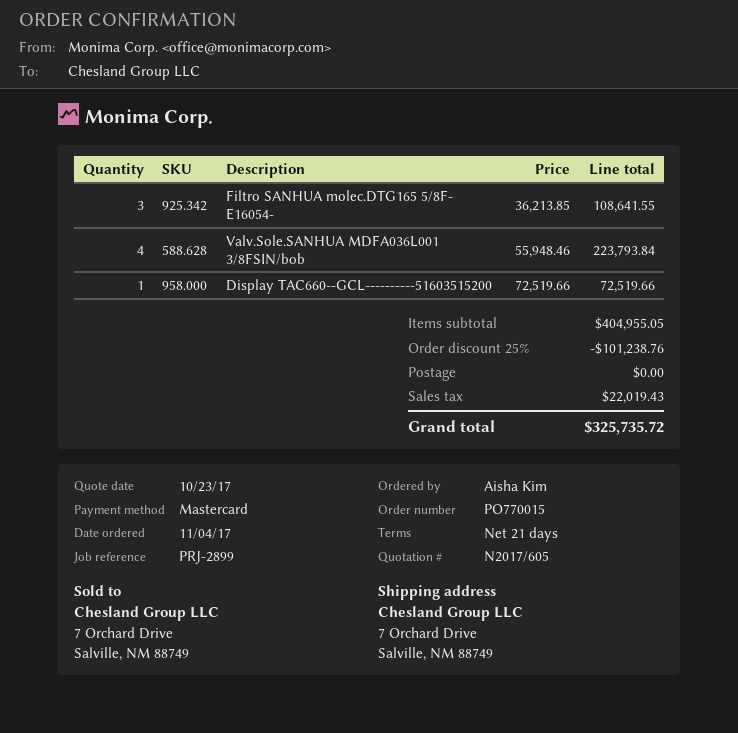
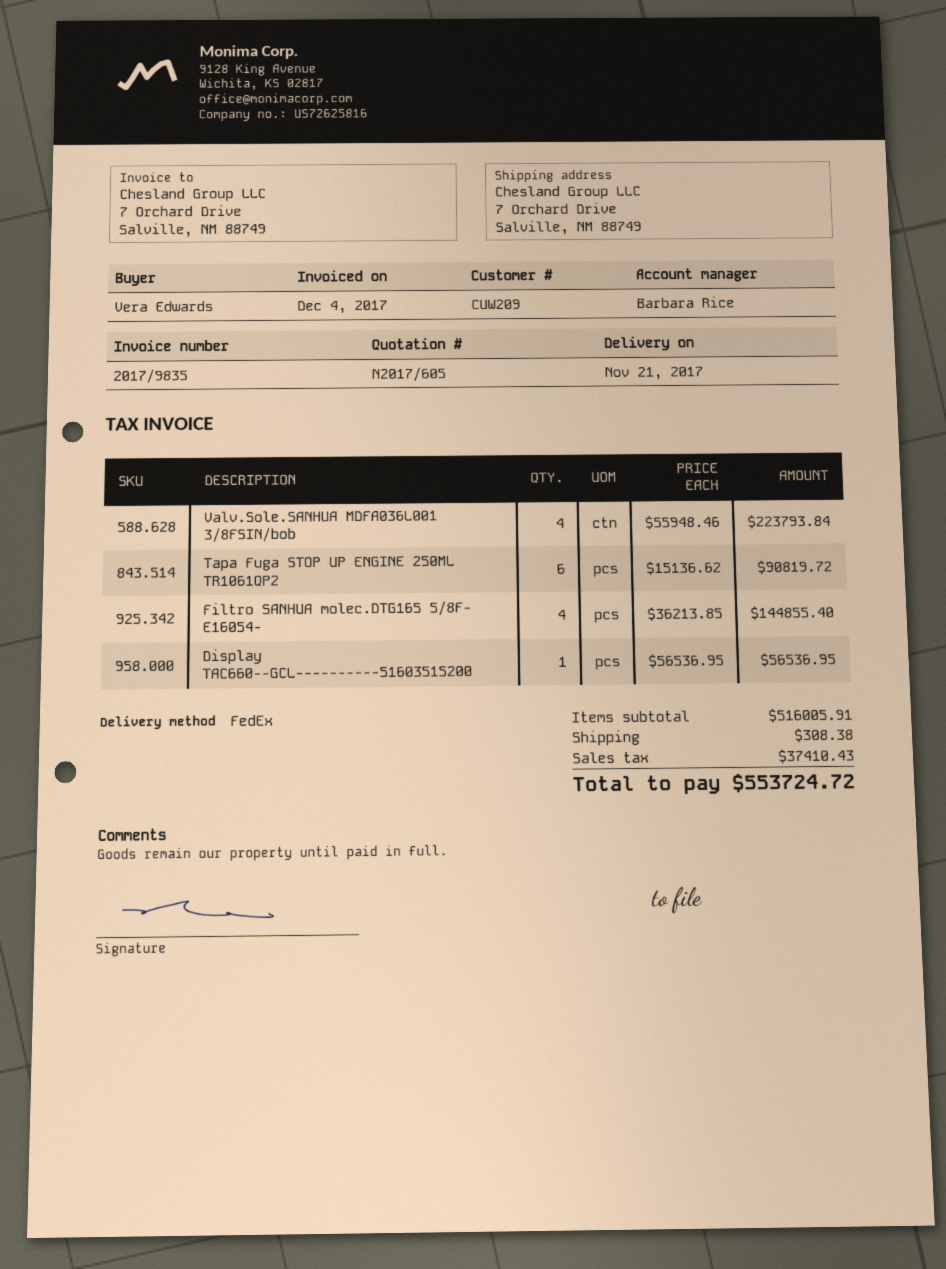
ordered by: Aisha Kim -> Vera Edwards
Filtro SANHUA molec.DTG165 5/8F- E16054-: 3 x 36213.85 = 108641.55 -> 4 x 36213.85 = 144855.40
Display TAC660--GCL----------51603515200: 1 x 72519.66 = 72519.66 -> 1 x 56536.95 = 56536.95
Tapa Fuga STOP UP ENGINE 250ML TR1061QP2: none -> 6 x 15136.62 = 90819.72
subtotal: 404955.05 -> 516005.91
discount: 25% = 101238.76 -> none
shipping: 0.00 -> 308.38
tax: 22019.43 -> 37410.43
total: 325735.72 -> 553724.72

